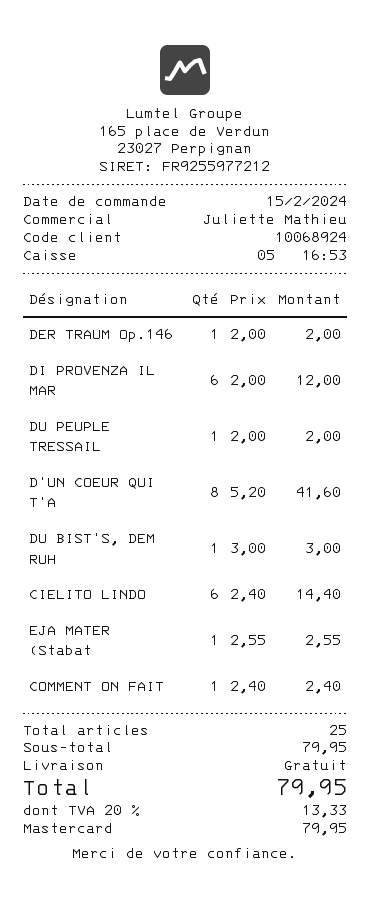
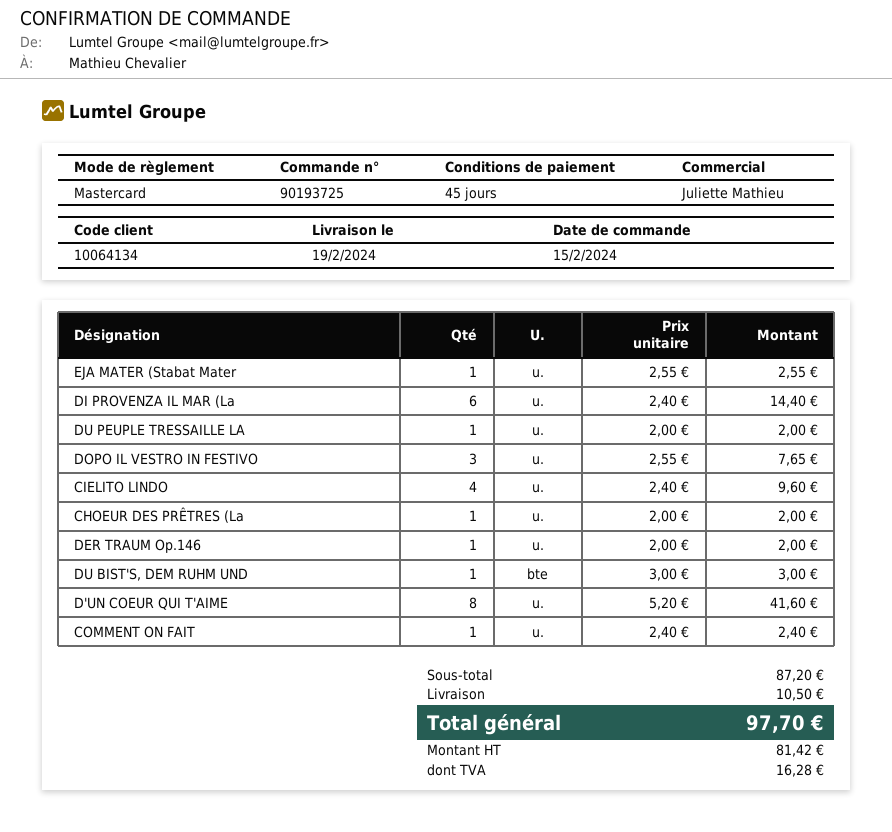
customer number: 10068924 -> 10064134
DI PROVENZA IL MAR: 6 x 2.00 = 12.00 -> 6 x 2.40 = 14.40
CIELITO LINDO: 6 x 2.40 = 14.40 -> 4 x 2.40 = 9.60
DOPO IL VESTRO IN FESTIVO: none -> 3 x 2.55 = 7.65
CHOEUR DES PRÊTRES (La: none -> 1 x 2.00 = 2.00
subtotal: 79.95 -> 87.20
shipping: 0.00 -> 10.50
tax: 13.33 -> 16.28
total: 79.95 -> 97.70

